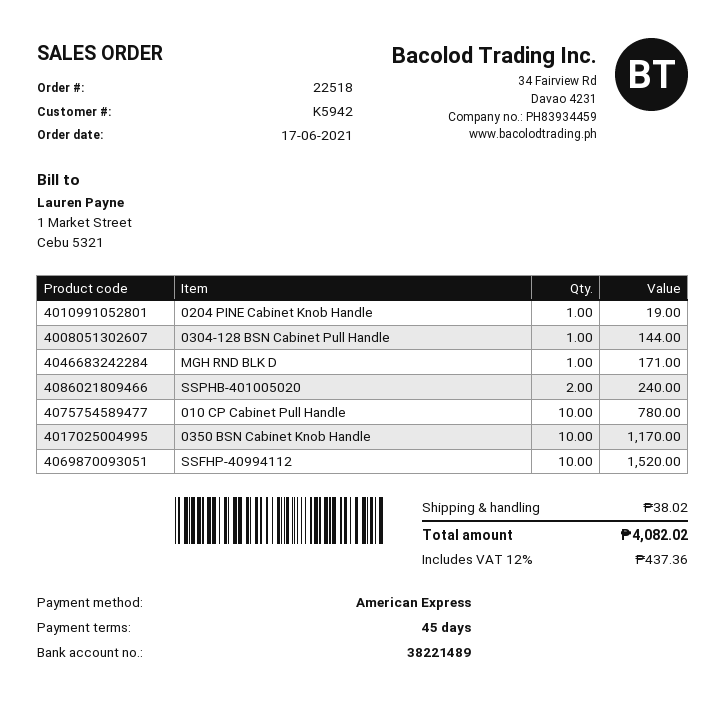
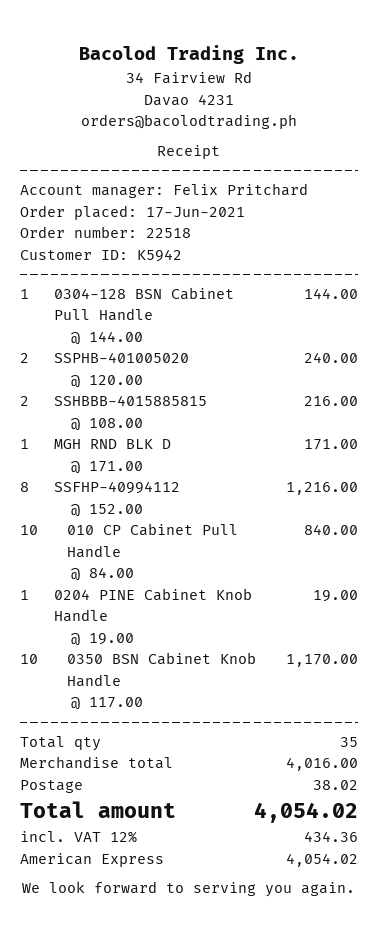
010 CP Cabinet Pull Handle: 10 for 780.00 -> 10 for 840.00
SSFHP-40994112: 10 for 1520.00 -> 8 for 1216.00
SSHBBB-4015885815: none -> 2 for 216.00
tax: 12% = 437.36 -> 12% = 434.36
total: 4082.02 -> 4054.02

